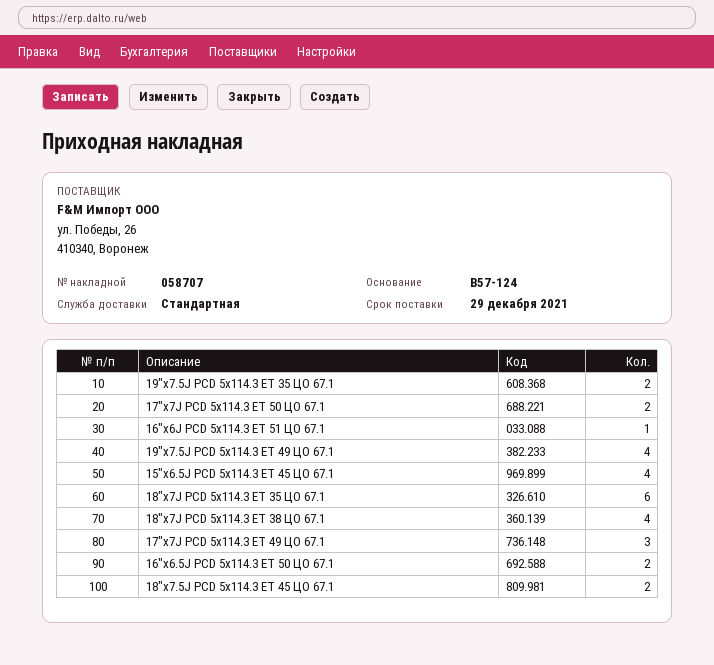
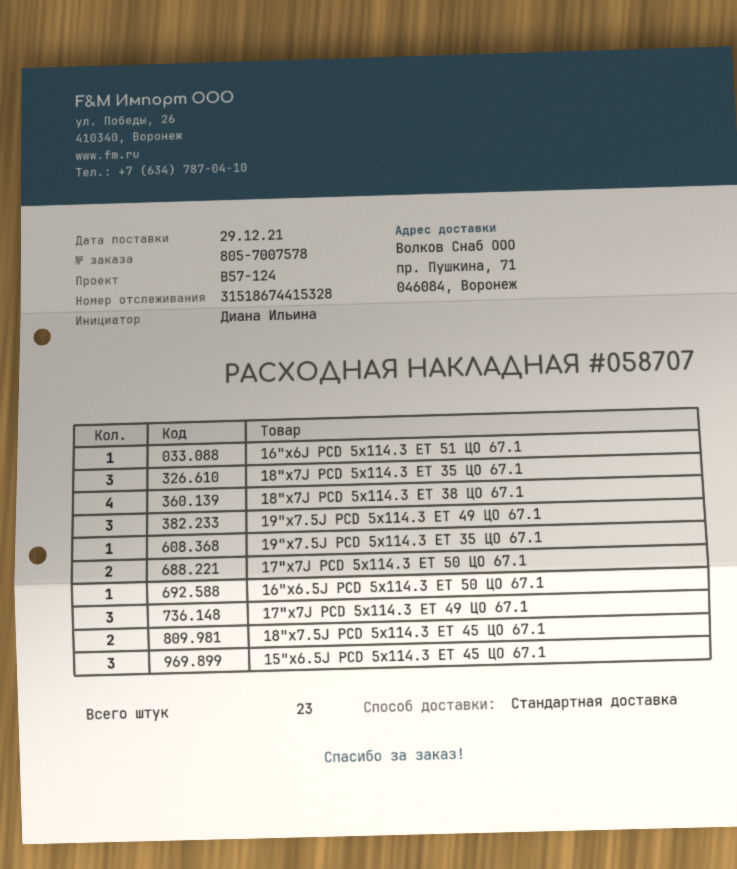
19"x7.5J PCD 5x114.3 ЕТ 35 ЦО 67.1: 2 -> 1
19"x7.5J PCD 5x114.3 ЕТ 49 ЦО 67.1: 4 -> 3
15"x6.5J PCD 5x114.3 ЕТ 45 ЦО 67.1: 4 -> 3
18"x7J PCD 5x114.3 ЕТ 35 ЦО 67.1: 6 -> 3
16"x6.5J PCD 5x114.3 ЕТ 50 ЦО 67.1: 2 -> 1

